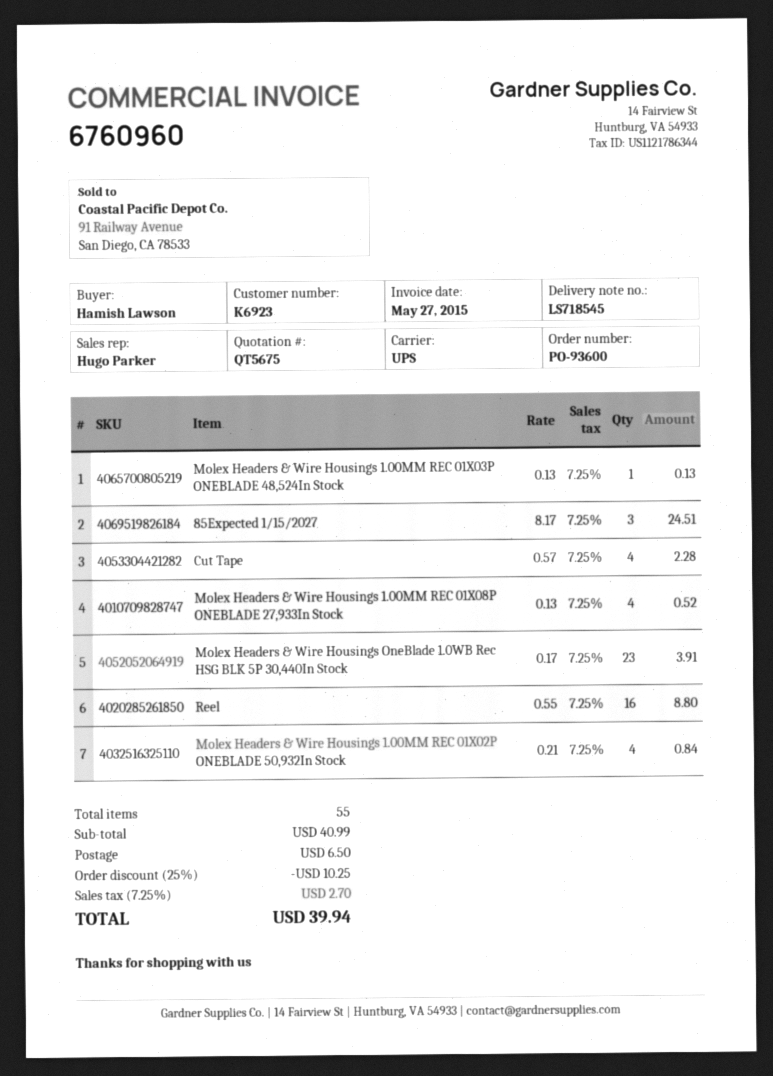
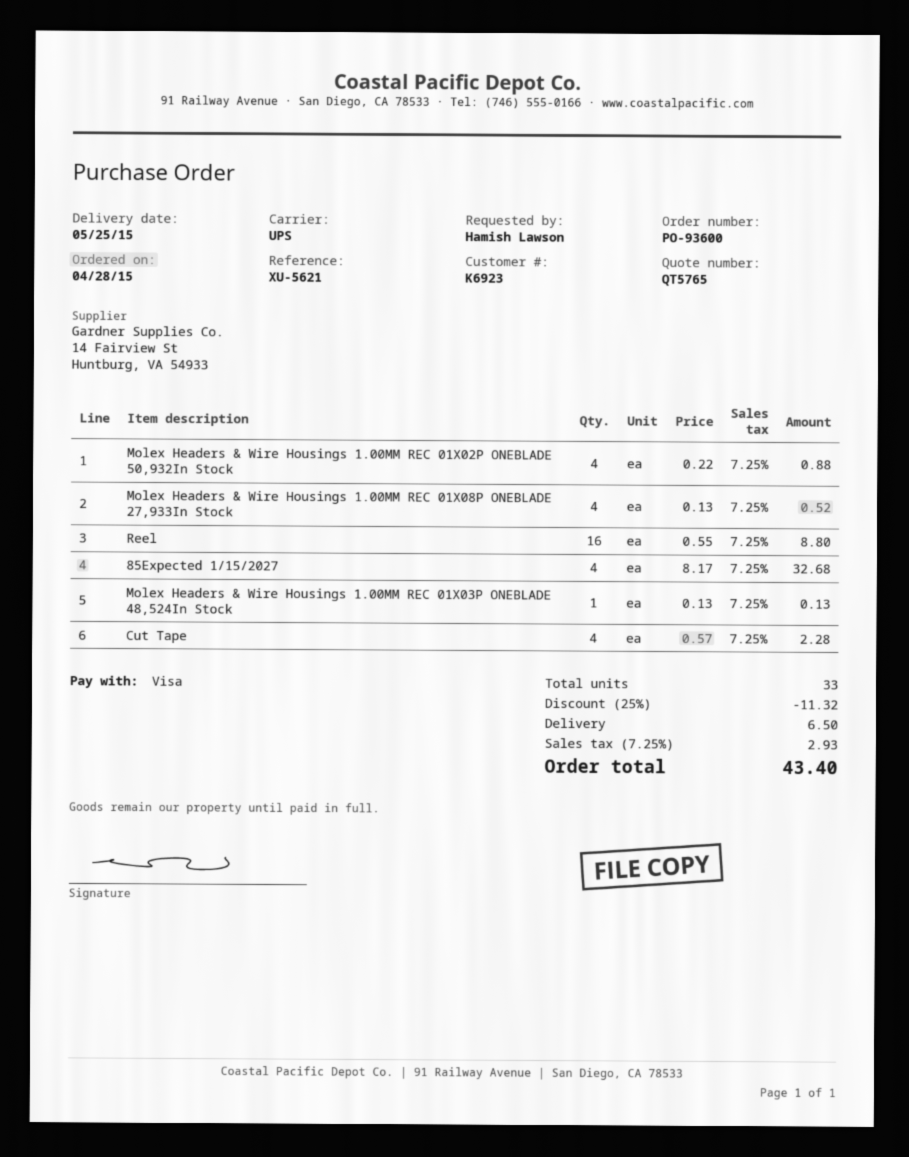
quote number: QT5675 -> QT5765
85Expected 1/15/2027: 3 x 8.17 = 24.51 -> 4 x 8.17 = 32.68
Molex Headers & Wire Housings OneBlade 1.0WB Rec HSG BLK 5P 30,440In Stock: 23 x 0.17 = 3.91 -> none
Molex Headers & Wire Housings 1.00MM REC 01X02P ONEBLADE 50,932In Stock: 4 x 0.21 = 0.84 -> 4 x 0.22 = 0.88
total quantity: 55 -> 33
discount: 25% = 10.25 -> 25% = 11.32
tax: 7.25% = 2.70 -> 7.25% = 2.93
total: 39.94 -> 43.40

